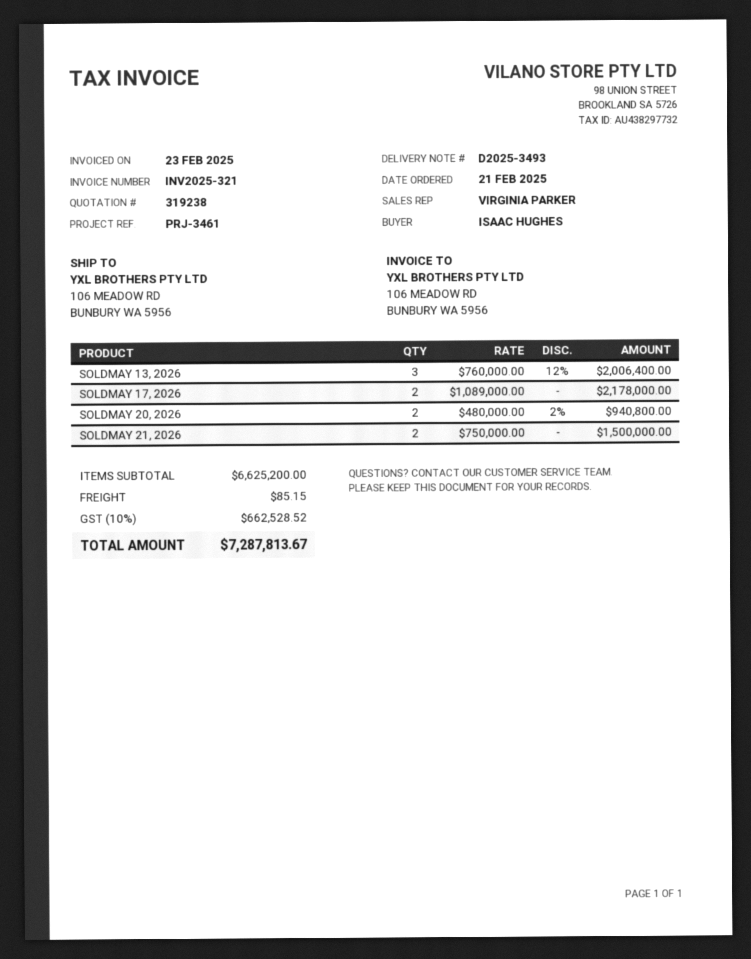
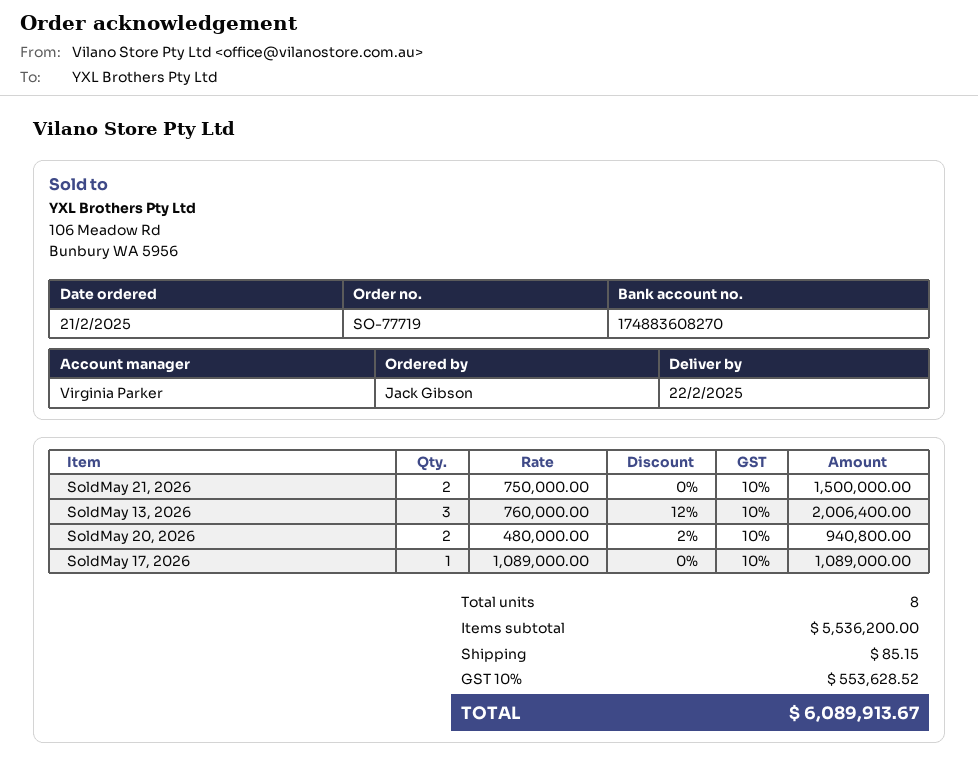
ordered by: ISAAC HUGHES -> Jack Gibson
SOLDMAY 17, 2026: 2 x 1089000.00 = 2178000.00 -> 1 x 1089000.00 = 1089000.00
subtotal: 6625200.00 -> 5536200.00
tax: 10% = 662528.52 -> 10% = 553628.52
total: 7287813.67 -> 6089913.67

